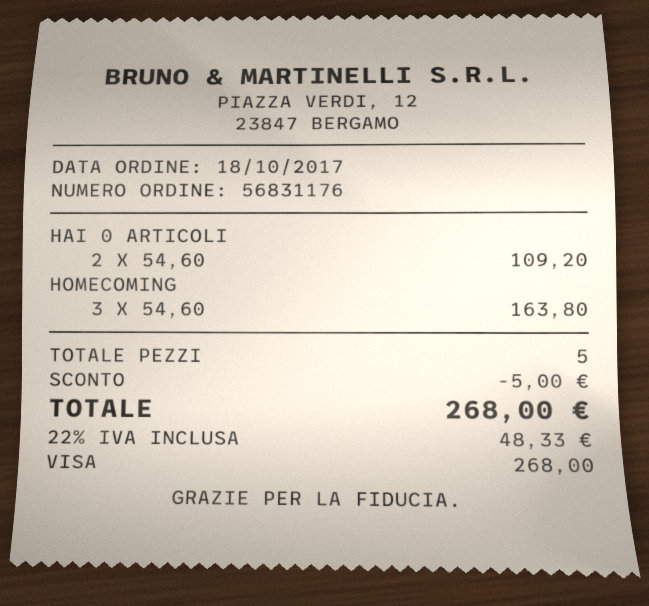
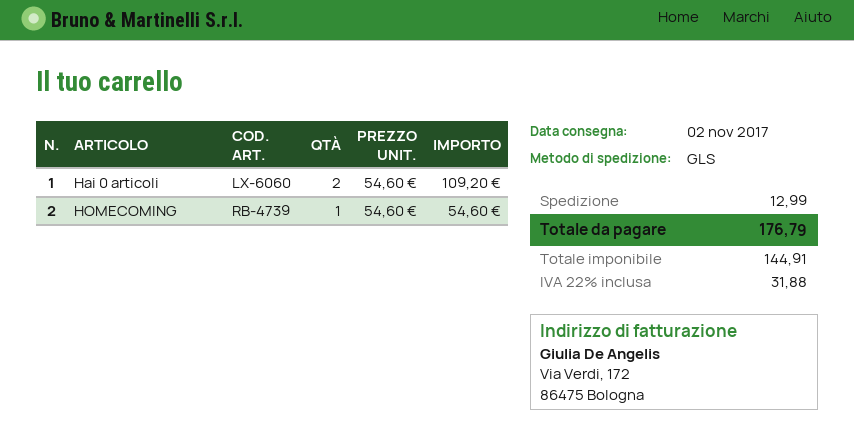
HOMECOMING: 3 x 54.60 = 163.80 -> 1 x 54.60 = 54.60
discount: 5.00 -> none
shipping: none -> 12.99
tax: 22% = 48.33 -> 22% = 31.88
total: 268.00 -> 176.79

